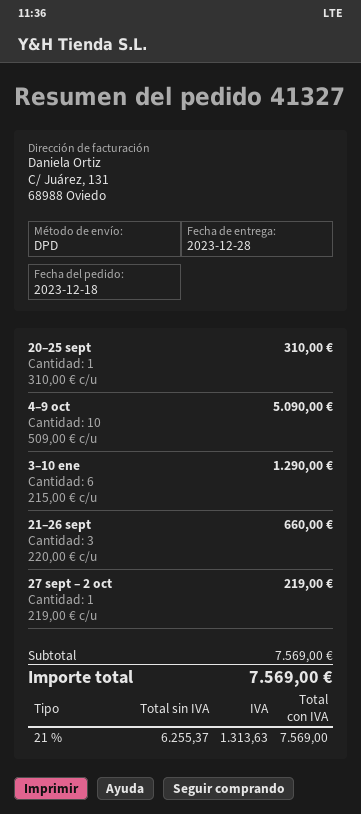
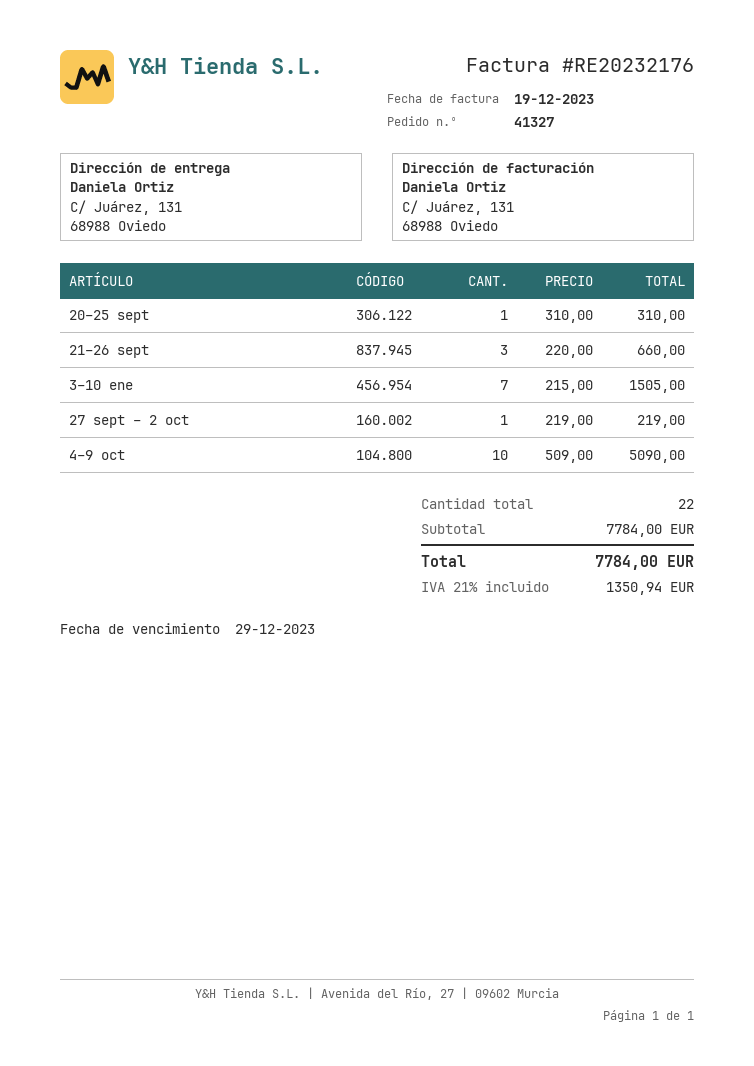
3–10 ene: 6 x 215.00 = 1290.00 -> 7 x 215.00 = 1505.00
subtotal: 7569.00 -> 7784.00
tax: 21% = 1313.63 -> 21% = 1350.94
total: 7569.00 -> 7784.00

